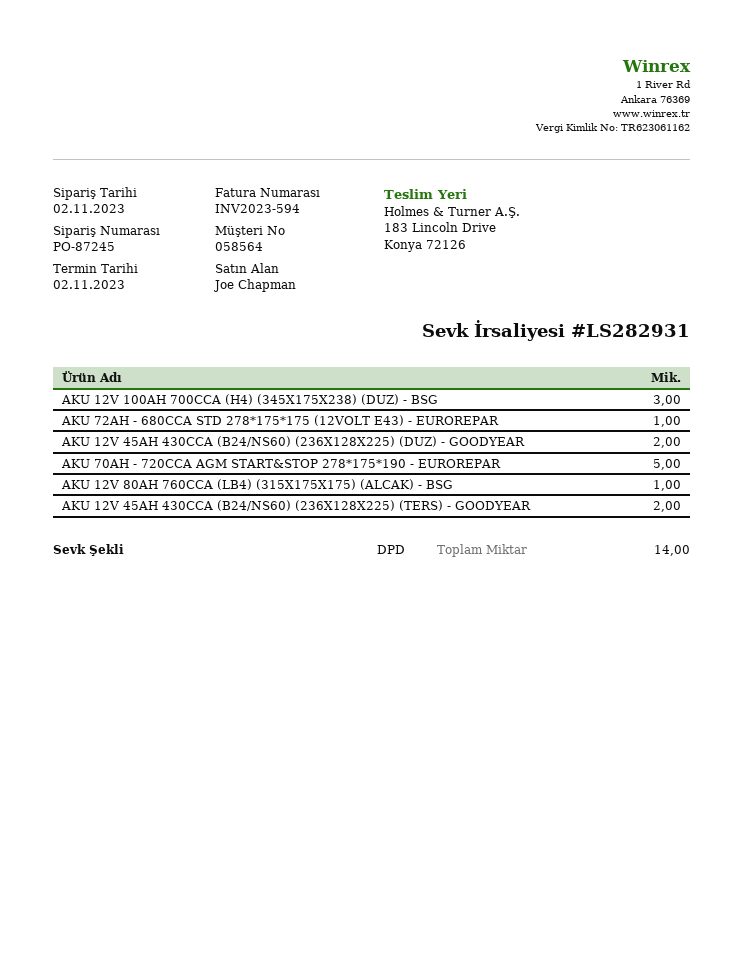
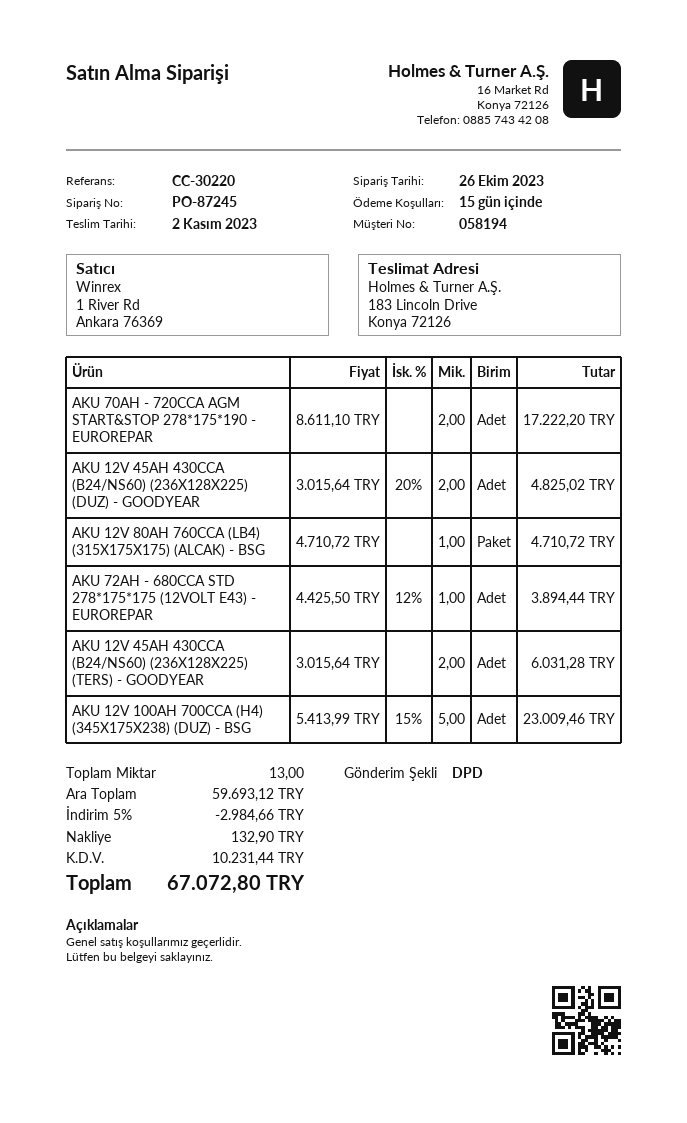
order date: 2023-11-02 -> 2023-10-26
customer number: 058564 -> 058194
AKU 12V 100AH 700CCA (H4) (345X175X238) (DUZ) - BSG: 3 -> 5
AKU 70AH - 720CCA AGM START&STOP 278*175*190 - EUROREPAR: 5 -> 2
total quantity: 14 -> 13

